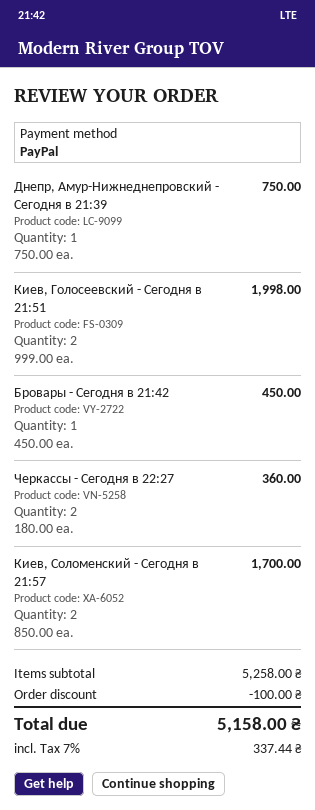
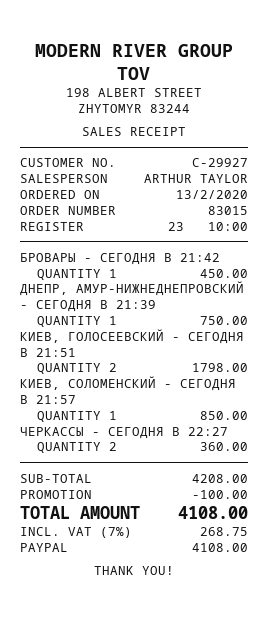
Киев, Голосеевский - Сегодня в 21:51: 2 for 1998.00 -> 2 for 1798.00
Киев, Соломенский - Сегодня в 21:57: 2 for 1700.00 -> 1 for 850.00
subtotal: 5258.00 -> 4208.00
tax: 7% = 337.44 -> 7% = 268.75
total: 5158.00 -> 4108.00

